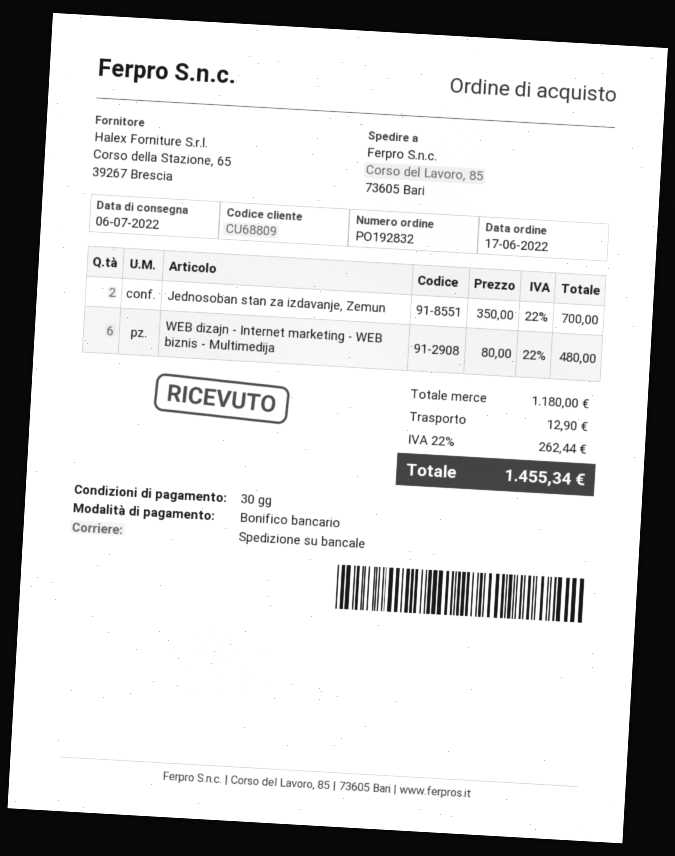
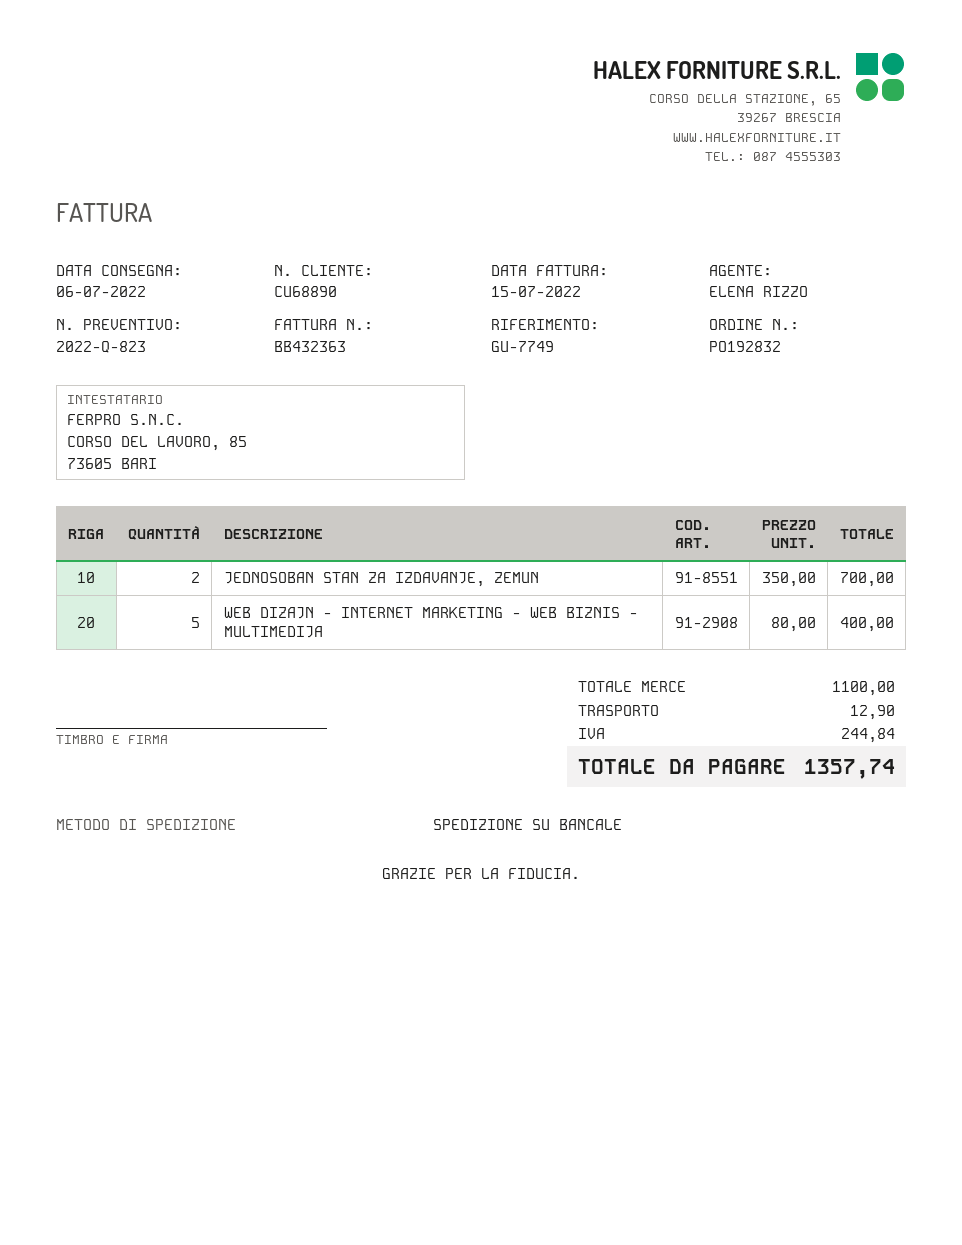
customer number: CU68809 -> CU68890
WEB dizajn - Internet marketing - WEB biznis - Multimedija: 6 x 80.00 = 480.00 -> 5 x 80.00 = 400.00
subtotal: 1180.00 -> 1100.00
tax: 262.44 -> 244.84
total: 1455.34 -> 1357.74

